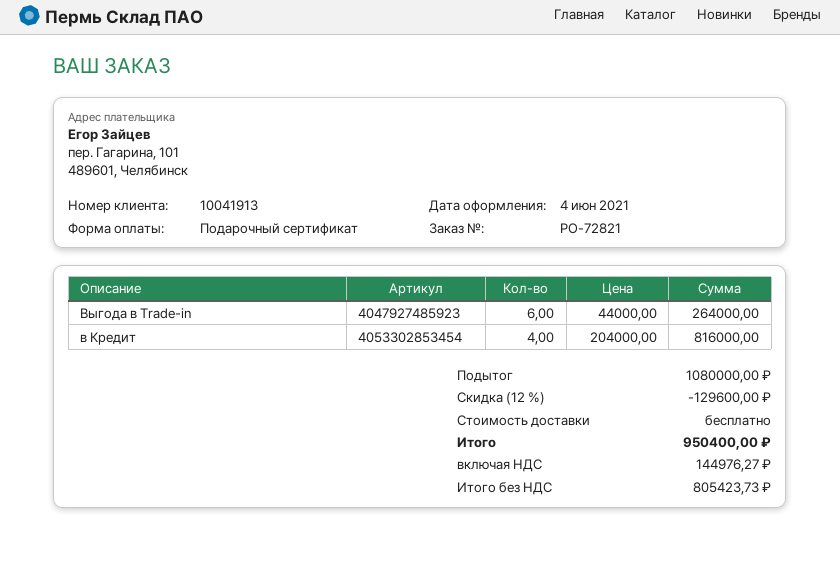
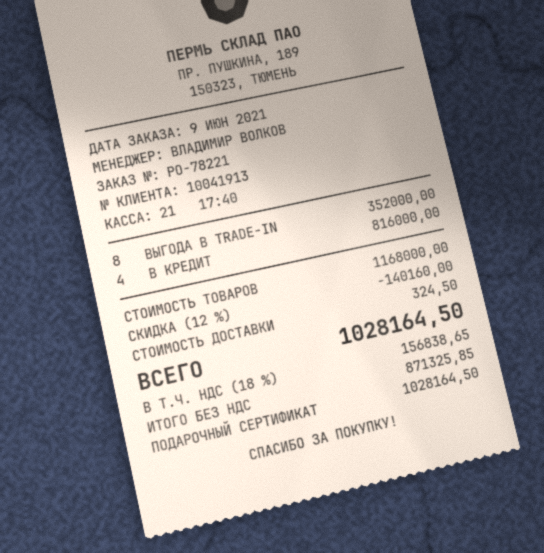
order number: PO-72821 -> PO-78221
order date: 2021-06-04 -> 2021-06-09
Выгода в Trade-in: 6 for 264000.00 -> 8 for 352000.00
subtotal: 1080000.00 -> 1168000.00
discount: 12% = 129600.00 -> 12% = 140160.00
shipping: 0.00 -> 324.50
net: 805423.73 -> 871325.85
tax: 144976.27 -> 156838.65
total: 950400.00 -> 1028164.50

